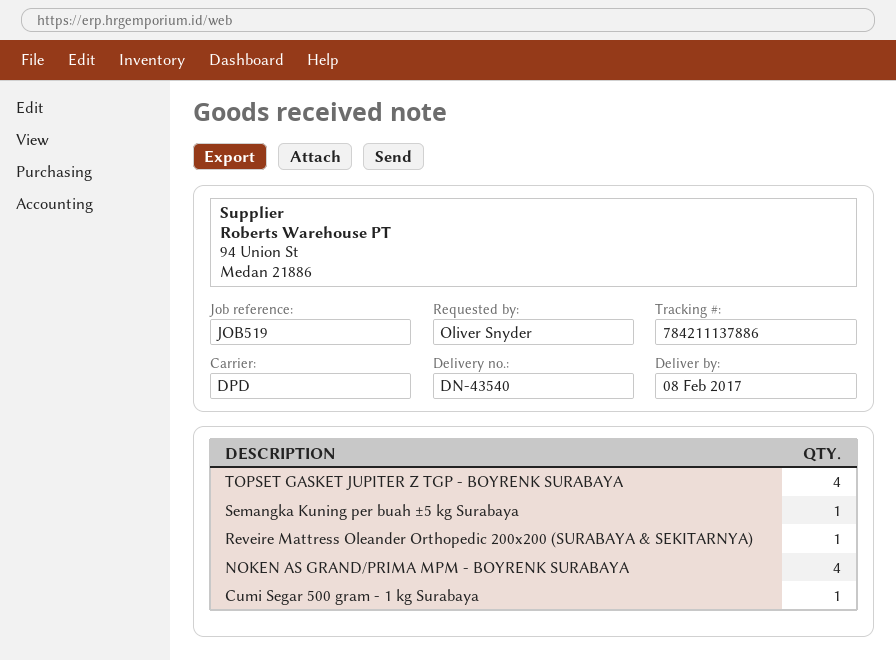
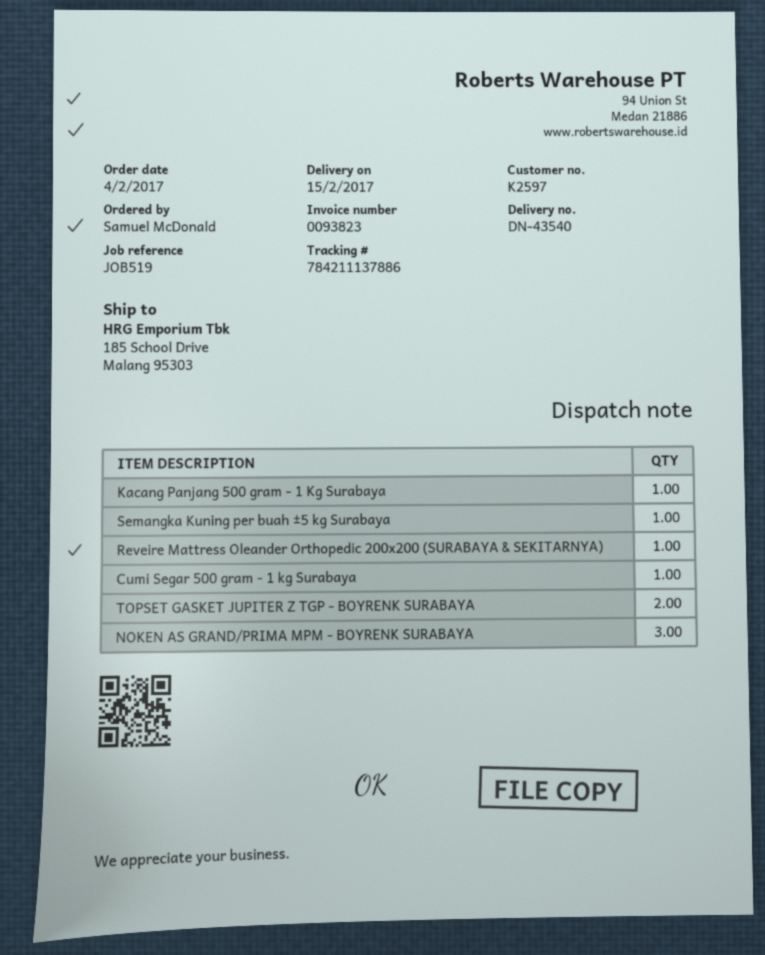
delivery date: 2017-02-08 -> 2017-02-15
ordered by: Oliver Snyder -> Samuel McDonald
TOPSET GASKET JUPITER Z TGP - BOYRENK SURABAYA: 4 -> 2
NOKEN AS GRAND/PRIMA MPM - BOYRENK SURABAYA: 4 -> 3
Kacang Panjang 500 gram - 1 Kg Surabaya: none -> 1

